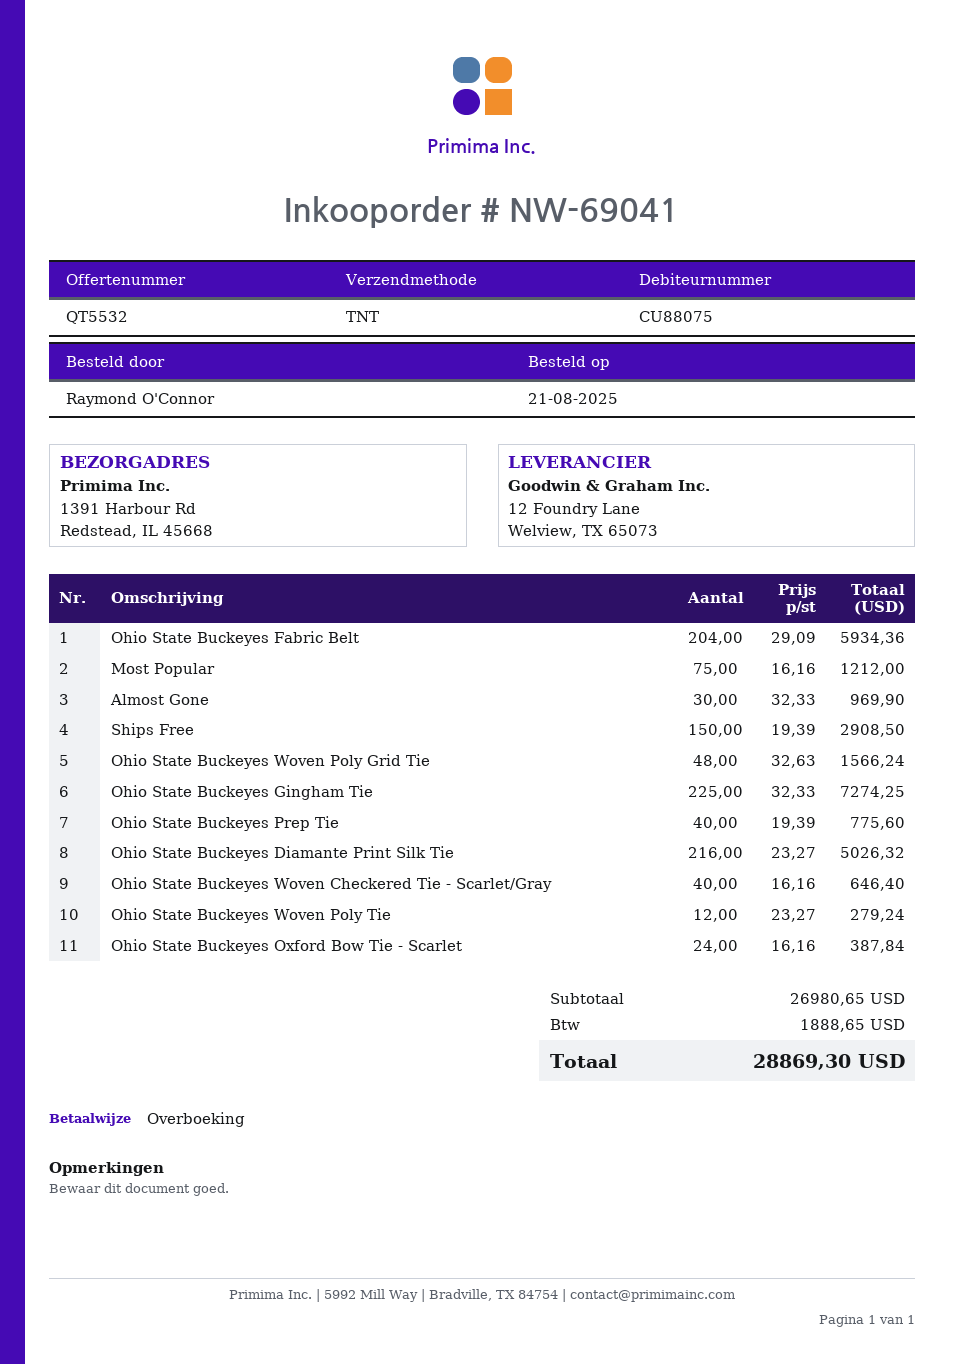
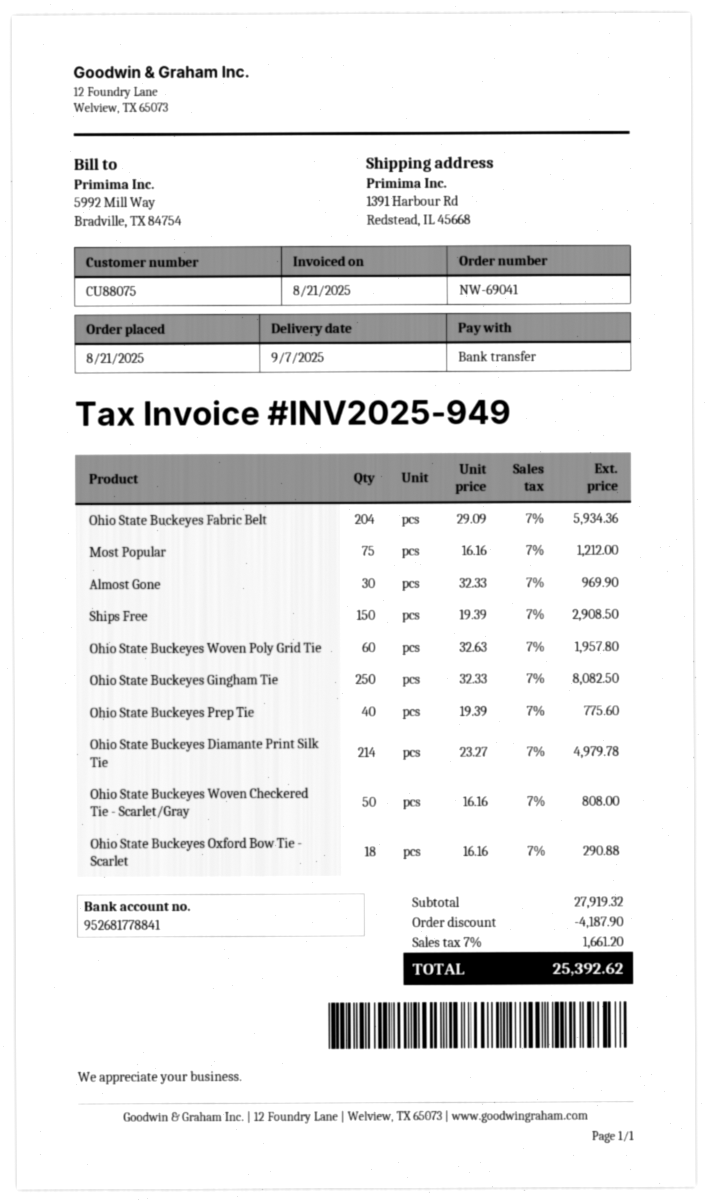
Ohio State Buckeyes Woven Poly Grid Tie: 48 x 32.63 = 1566.24 -> 60 x 32.63 = 1957.80
Ohio State Buckeyes Gingham Tie: 225 x 32.33 = 7274.25 -> 250 x 32.33 = 8082.50
Ohio State Buckeyes Diamante Print Silk Tie: 216 x 23.27 = 5026.32 -> 214 x 23.27 = 4979.78
Ohio State Buckeyes Woven Checkered Tie - Scarlet/Gray: 40 x 16.16 = 646.40 -> 50 x 16.16 = 808.00
Ohio State Buckeyes Woven Poly Tie: 12 x 23.27 = 279.24 -> none
Ohio State Buckeyes Oxford Bow Tie - Scarlet: 24 x 16.16 = 387.84 -> 18 x 16.16 = 290.88
subtotal: 26980.65 -> 27919.32
discount: none -> 4187.90
tax: 1888.65 -> 1661.20
total: 28869.30 -> 25392.62

